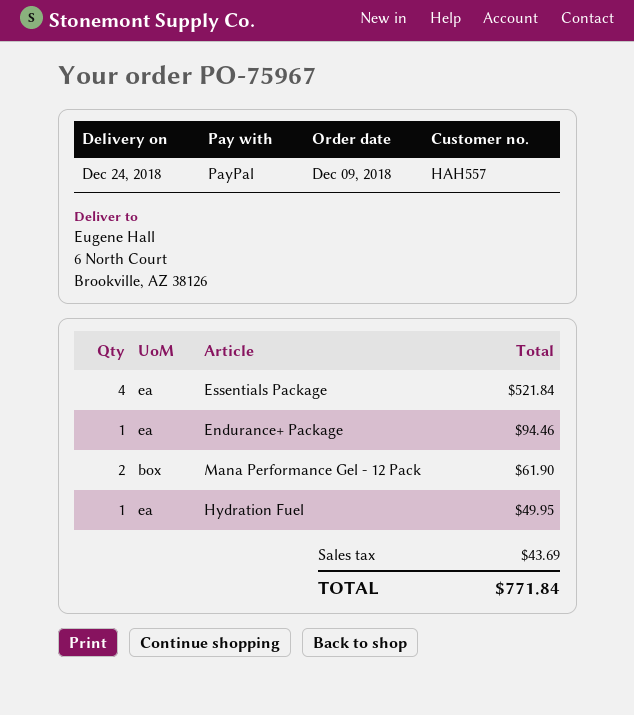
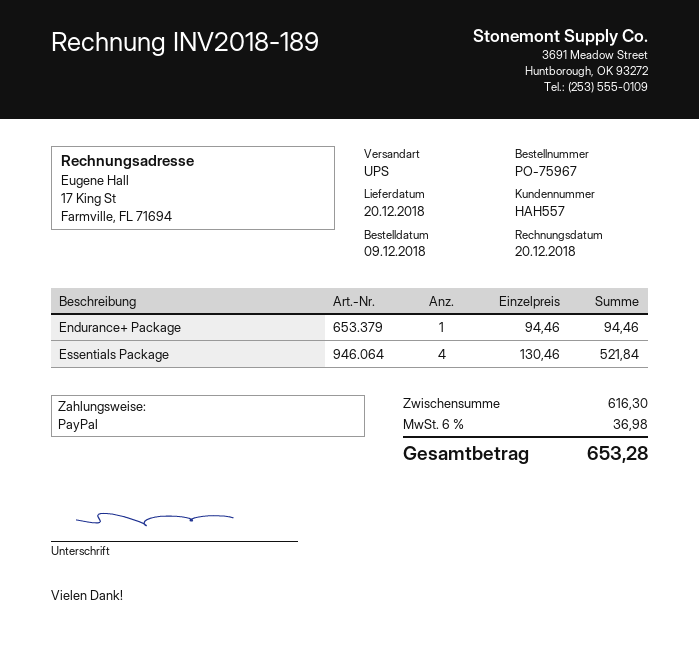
delivery date: 2018-12-24 -> 2018-12-20
Mana Performance Gel - 12 Pack: 2 for 61.90 -> none
Hydration Fuel: 1 for 49.95 -> none
tax: 43.69 -> 36.98
total: 771.84 -> 653.28

